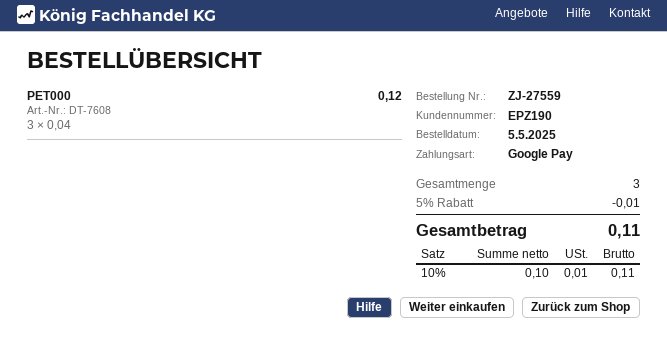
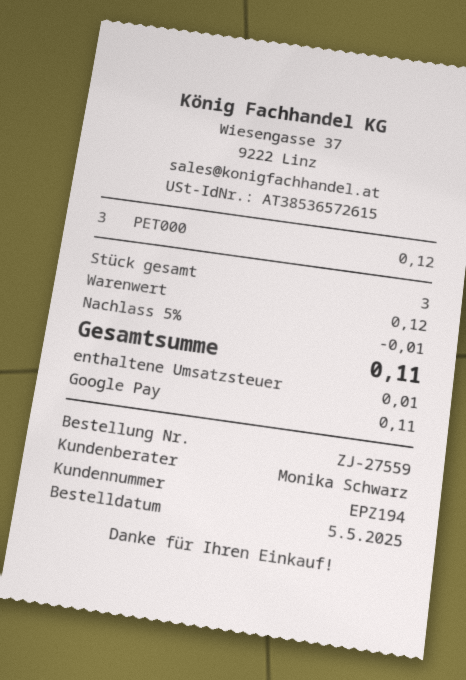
customer number: EPZ190 -> EPZ194

